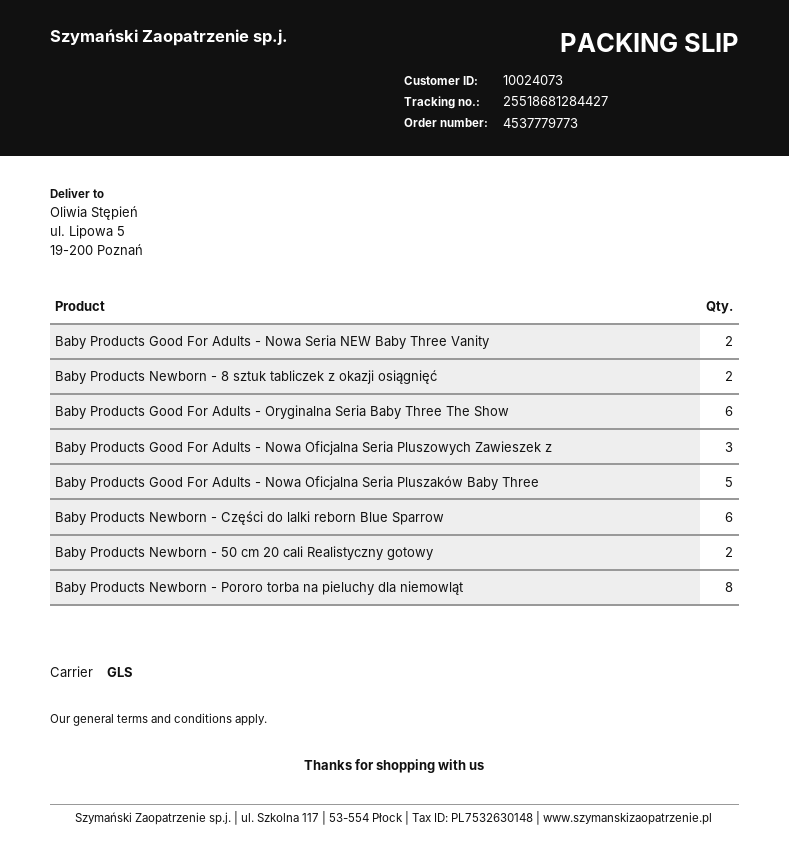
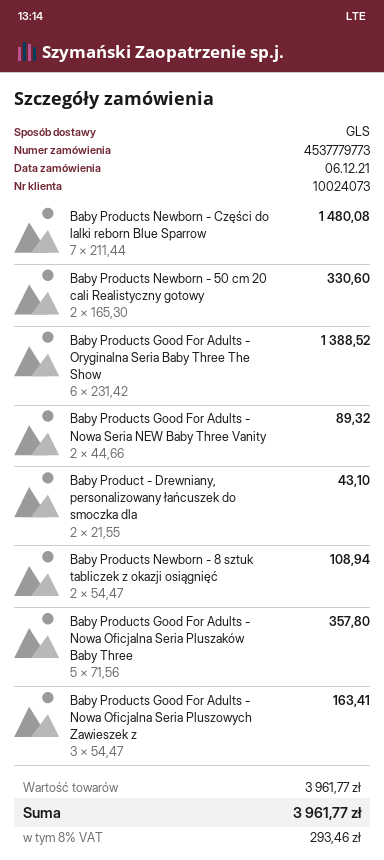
Baby Products Newborn - Części do lalki reborn Blue Sparrow: 6 -> 7
Baby Products Newborn - Pororo torba na pieluchy dla niemowląt: 8 -> none
Baby Product - Drewniany, personalizowany łańcuszek do smoczka dla: none -> 2

